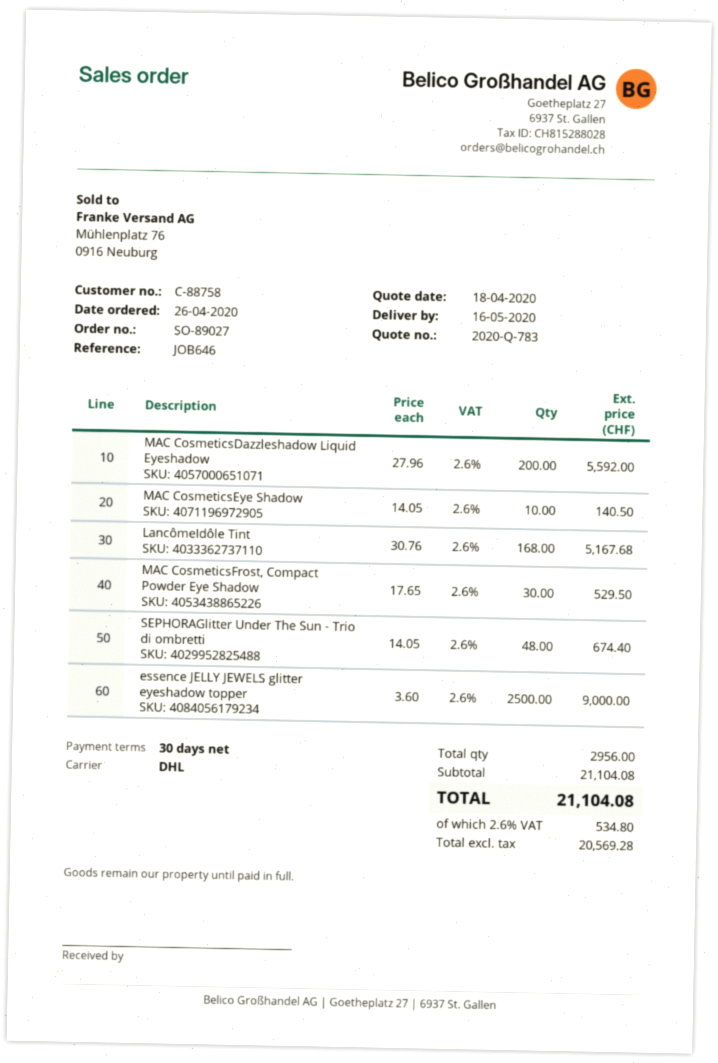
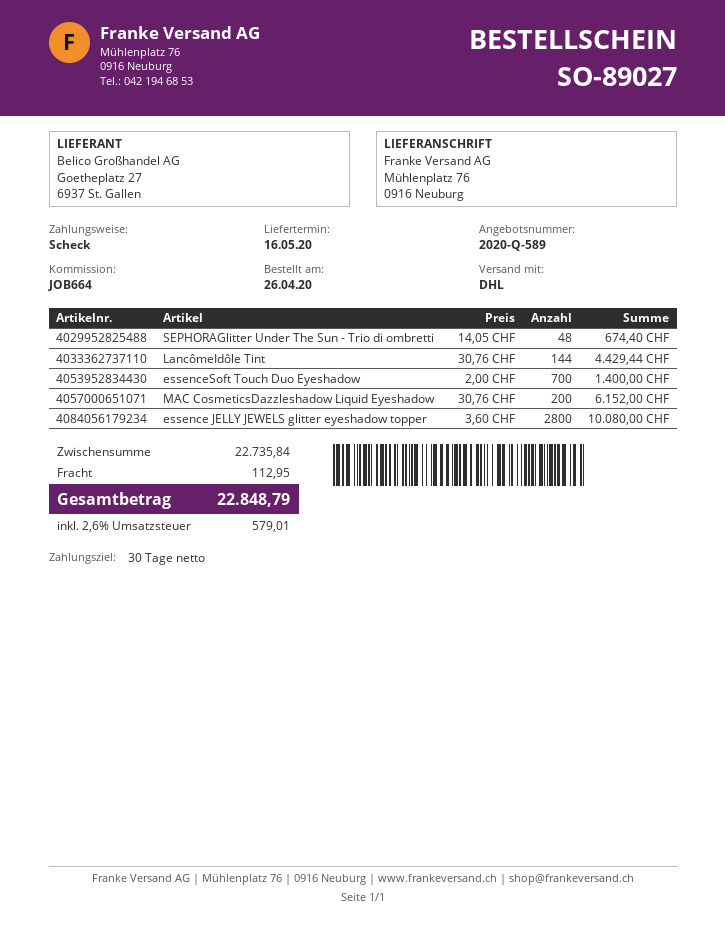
quote number: 2020-Q-783 -> 2020-Q-589
reference: JOB646 -> JOB664
MAC CosmeticsDazzleshadow Liquid Eyeshadow: 200 x 27.96 = 5592.00 -> 200 x 30.76 = 6152.00
MAC CosmeticsEye Shadow: 10 x 14.05 = 140.50 -> none
LancômeIdôle Tint: 168 x 30.76 = 5167.68 -> 144 x 30.76 = 4429.44
MAC CosmeticsFrost, Compact Powder Eye Shadow: 30 x 17.65 = 529.50 -> none
essence JELLY JEWELS glitter eyeshadow topper: 2500 x 3.60 = 9000.00 -> 2800 x 3.60 = 10080.00
essenceSoft Touch Duo Eyeshadow: none -> 700 x 2.00 = 1400.00
subtotal: 21104.08 -> 22735.84
shipping: none -> 112.95
tax: 2.6% = 534.80 -> 2.6% = 579.01
total: 21104.08 -> 22848.79

